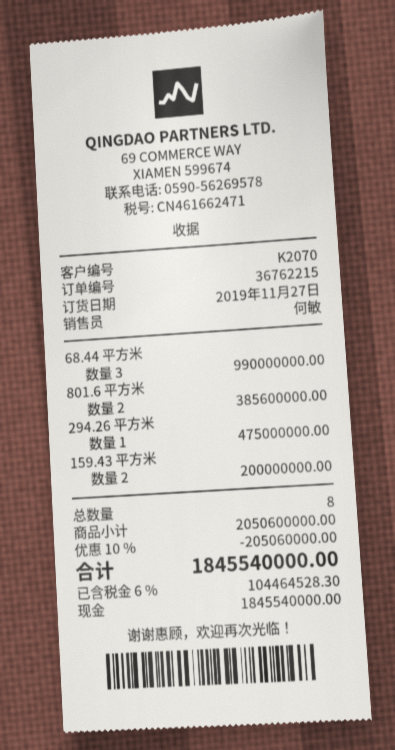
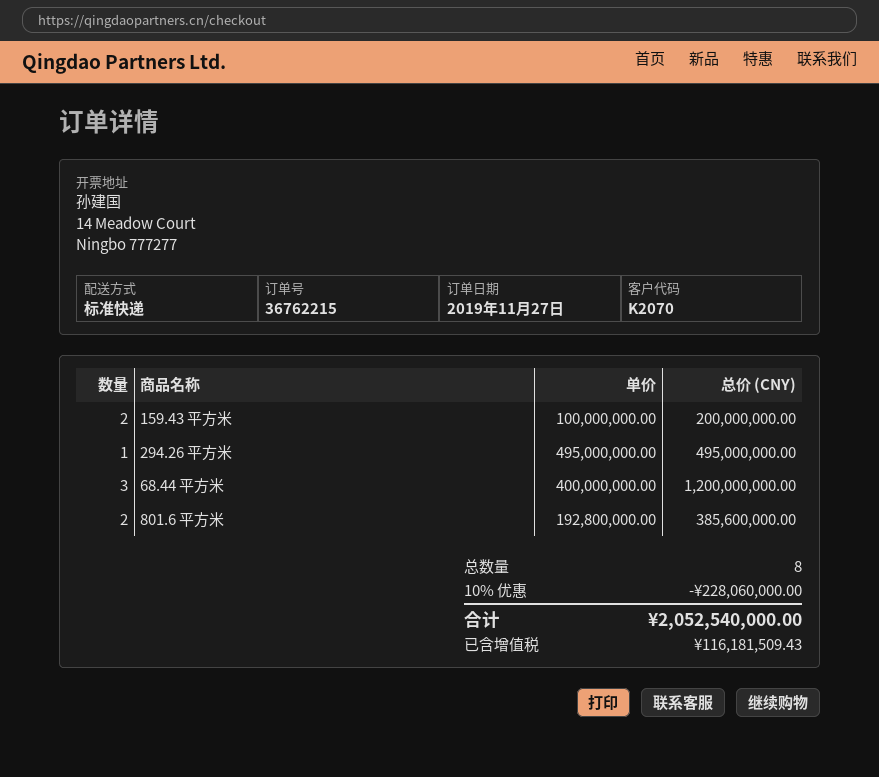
68.44 平方米: 3 for 990000000.00 -> 3 for 1200000000.00
294.26 平方米: 1 for 475000000.00 -> 1 for 495000000.00
discount: 10% = 205060000.00 -> 10% = 228060000.00
tax: 104464528.30 -> 116181509.43
total: 1845540000.00 -> 2052540000.00

